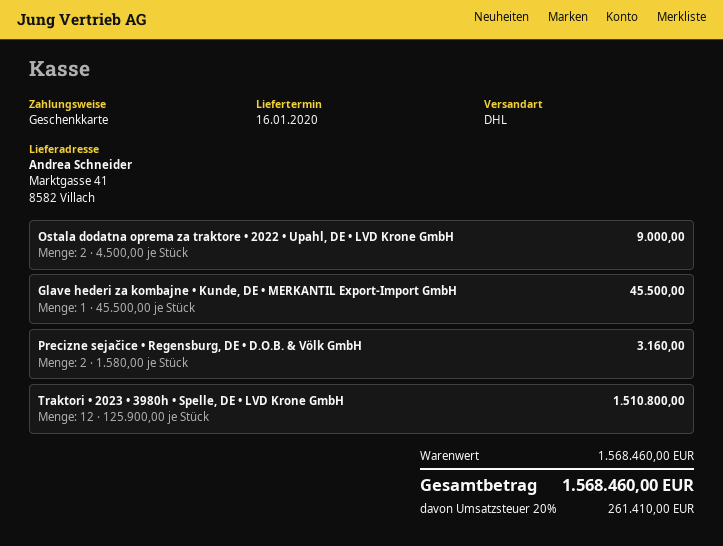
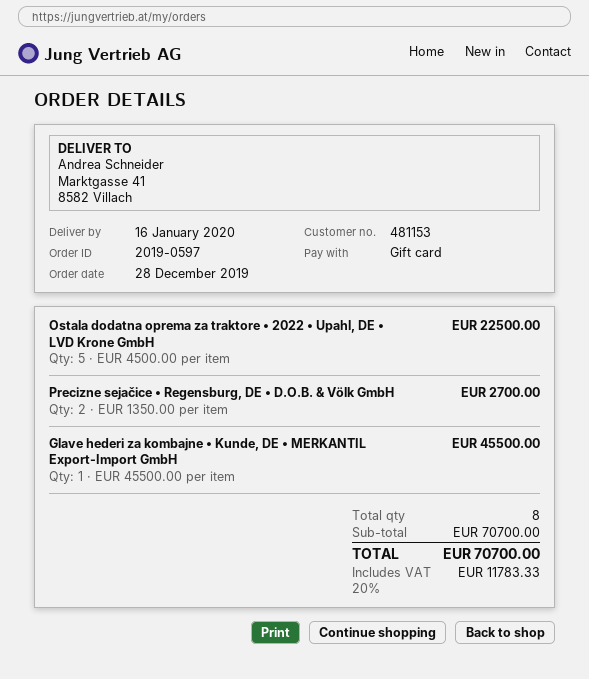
Ostala dodatna oprema za traktore • 2022 • Upahl, DE • LVD Krone GmbH: 2 x 4500.00 = 9000.00 -> 5 x 4500.00 = 22500.00
Precizne sejačice • Regensburg, DE • D.O.B. & Völk GmbH: 2 x 1580.00 = 3160.00 -> 2 x 1350.00 = 2700.00
Traktori • 2023 • 3980h • Spelle, DE • LVD Krone GmbH: 12 x 125900.00 = 1510800.00 -> none
subtotal: 1568460.00 -> 70700.00
tax: 20% = 261410.00 -> 20% = 11783.33
total: 1568460.00 -> 70700.00

